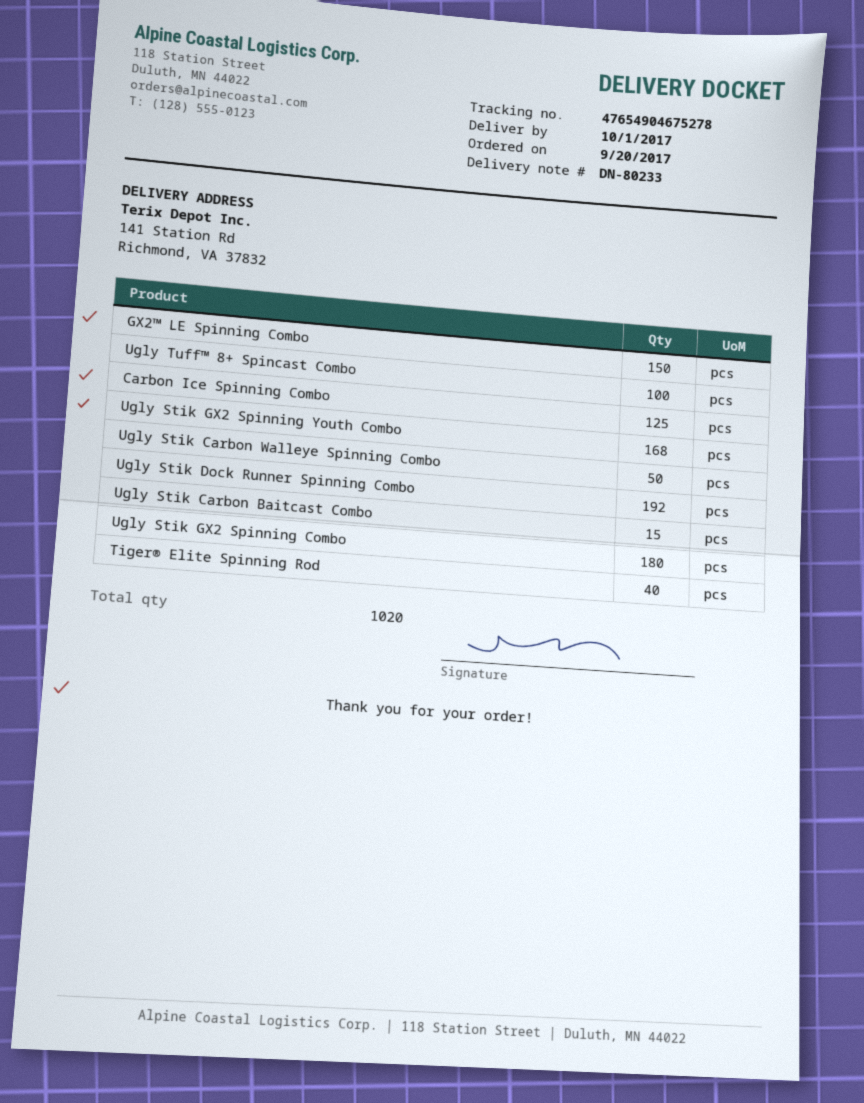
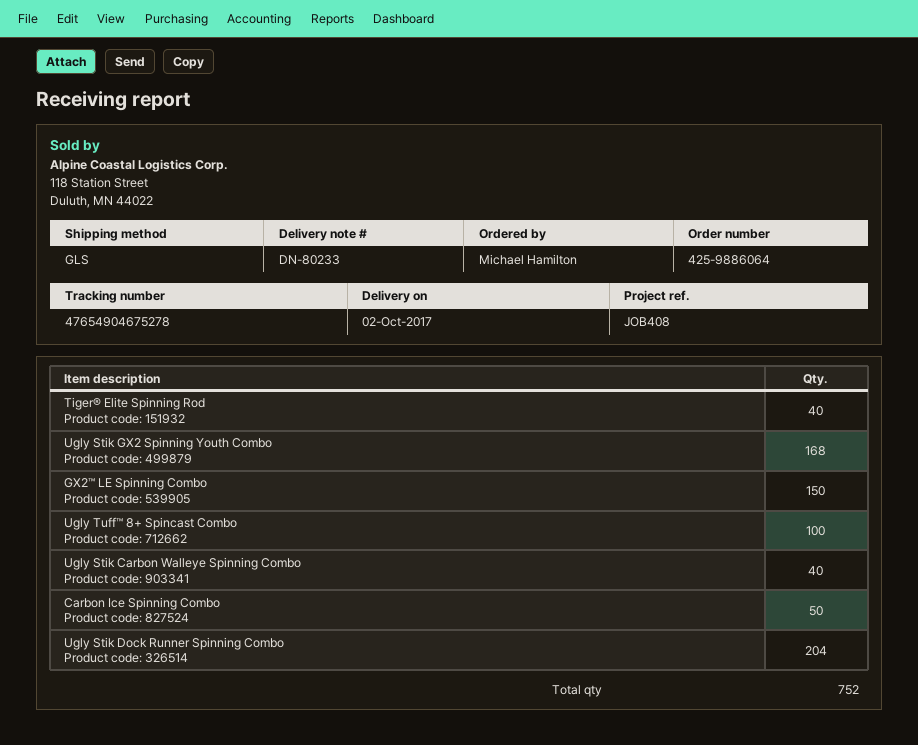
delivery date: 2017-10-01 -> 2017-10-02
Carbon Ice Spinning Combo: 125 -> 50
Ugly Stik Carbon Walleye Spinning Combo: 50 -> 40
Ugly Stik Dock Runner Spinning Combo: 192 -> 204
Ugly Stik Carbon Baitcast Combo: 15 -> none
Ugly Stik GX2 Spinning Combo: 180 -> none
total quantity: 1020 -> 752

